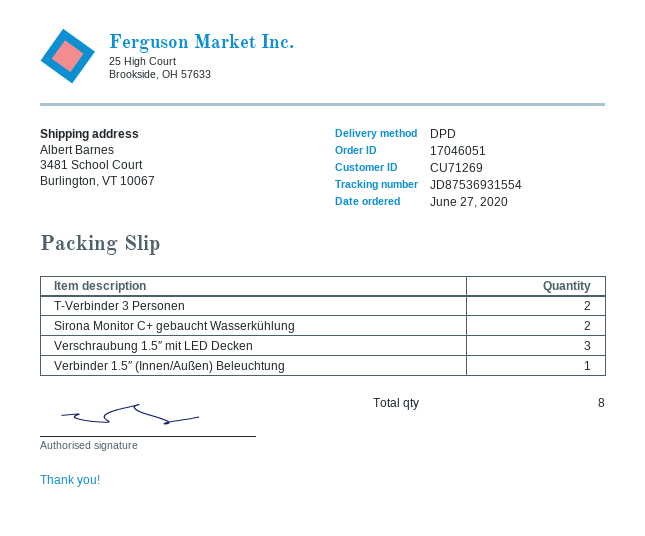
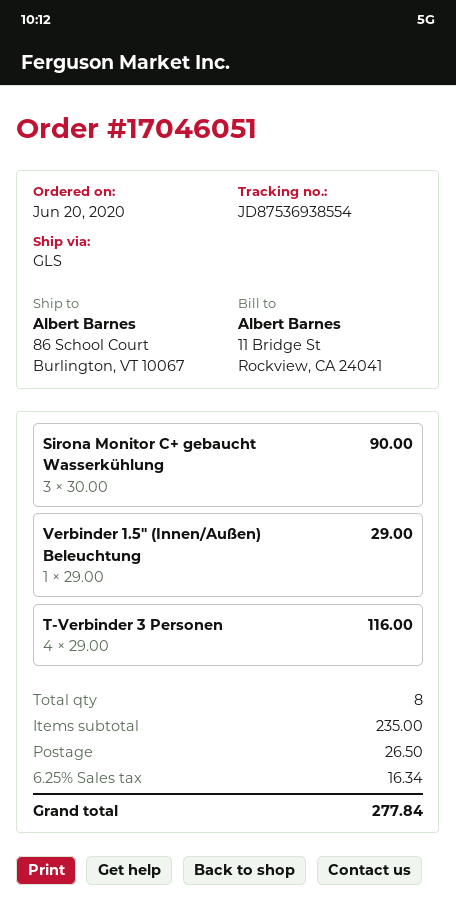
order date: 2020-06-27 -> 2020-06-20
shipping method: DPD -> GLS
tracking number: JD87536931554 -> JD87536938554
ship to: 3481 School Court, Burlington, VT 10067 -> 86 School Court, Burlington, VT 10067
T-Verbinder 3 Personen: 2 -> 4
Sirona Monitor C+ gebaucht Wasserkühlung: 2 -> 3
Verschraubung 1.5″ mit LED Decken: 3 -> none

